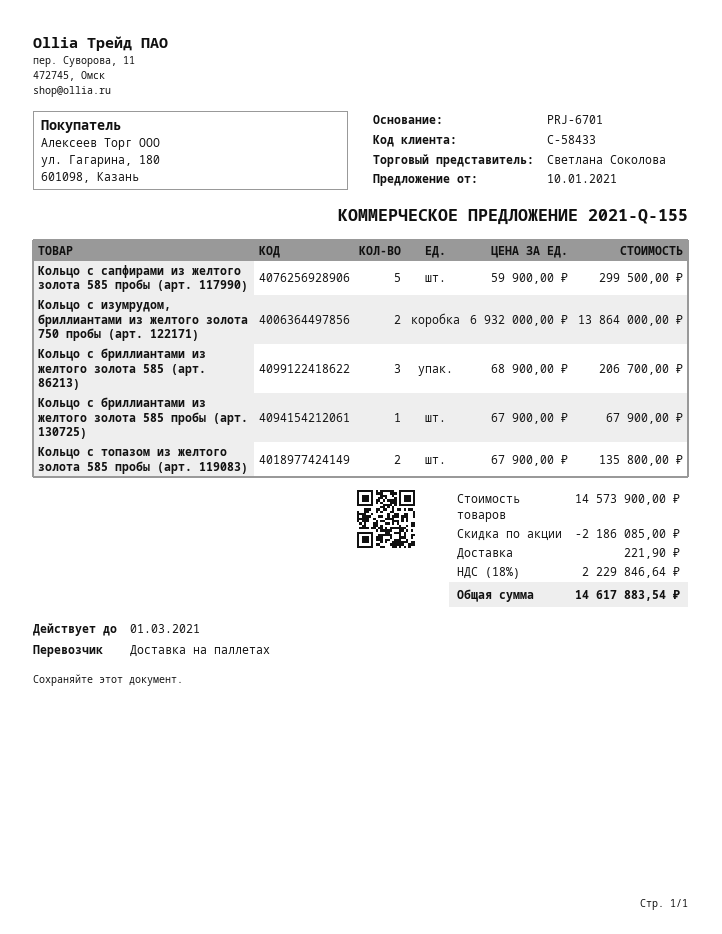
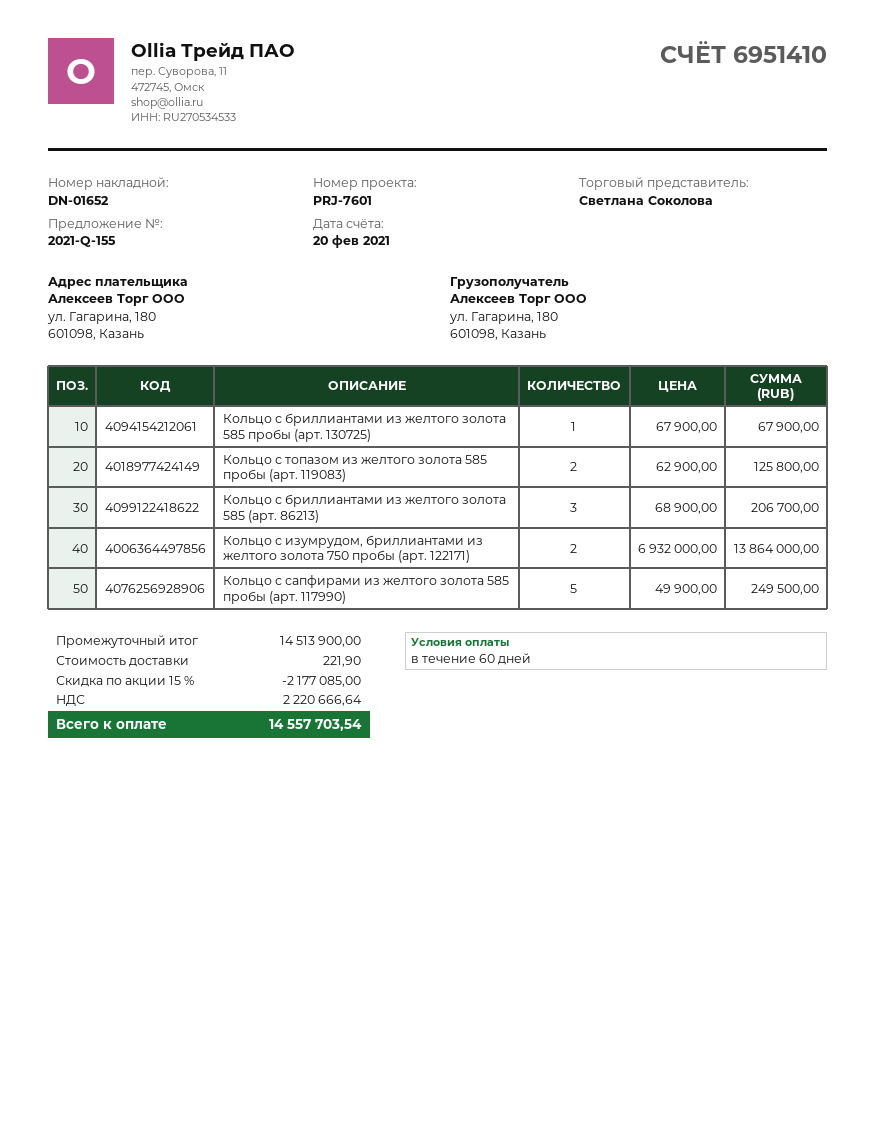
reference: PRJ-6701 -> PRJ-7601
Кольцо с сапфирами из желтого золота 585 пробы (арт. 117990): 5 x 59900.00 = 299500.00 -> 5 x 49900.00 = 249500.00
Кольцо с топазом из желтого золота 585 пробы (арт. 119083): 2 x 67900.00 = 135800.00 -> 2 x 62900.00 = 125800.00
subtotal: 14573900.00 -> 14513900.00
discount: 2186085.00 -> 2177085.00
tax: 2229846.64 -> 2220666.64
total: 14617883.54 -> 14557703.54

